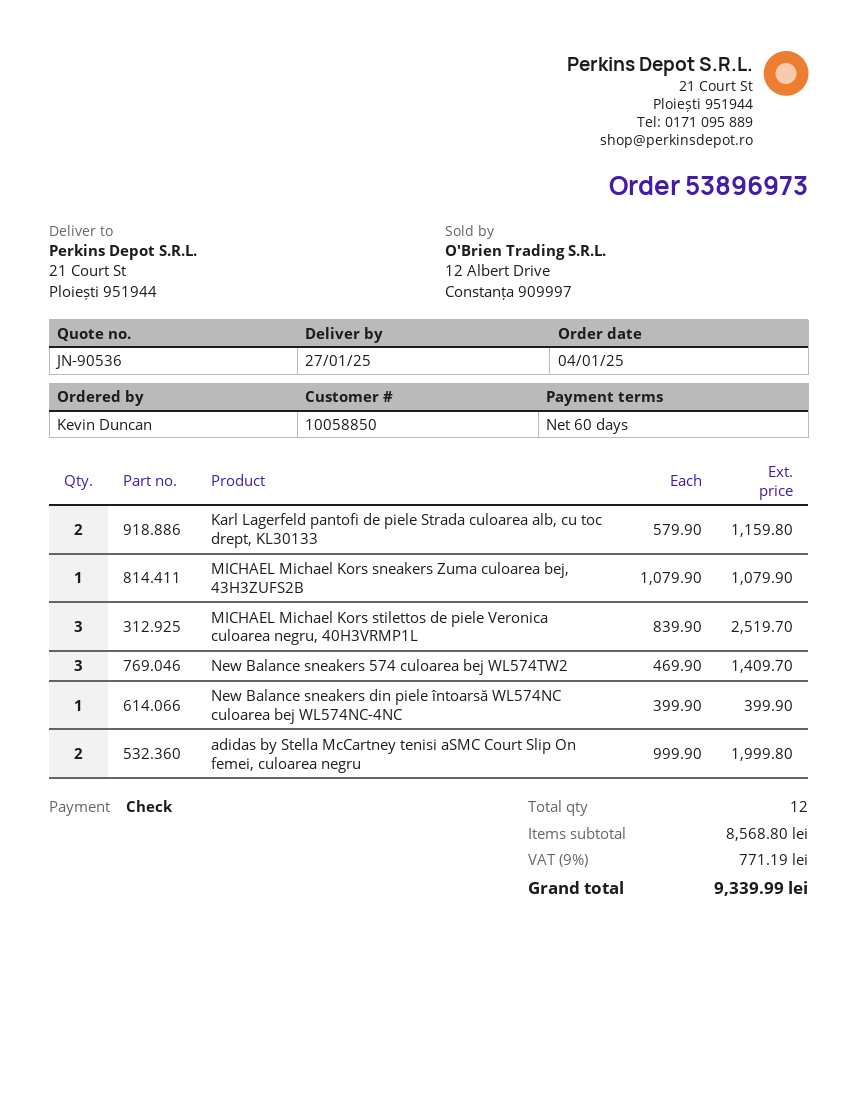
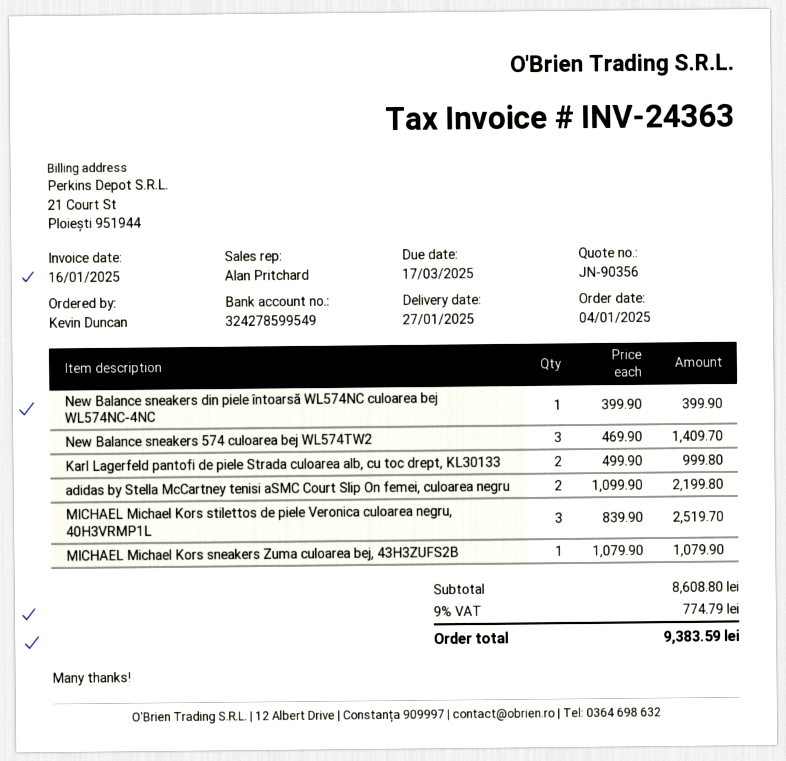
quote number: JN-90536 -> JN-90356
Karl Lagerfeld pantofi de piele Strada culoarea alb, cu toc drept, KL30133: 2 x 579.90 = 1159.80 -> 2 x 499.90 = 999.80
adidas by Stella McCartney tenisi aSMC Court Slip On femei, culoarea negru: 2 x 999.90 = 1999.80 -> 2 x 1099.90 = 2199.80
subtotal: 8568.80 -> 8608.80
tax: 9% = 771.19 -> 9% = 774.79
total: 9339.99 -> 9383.59

